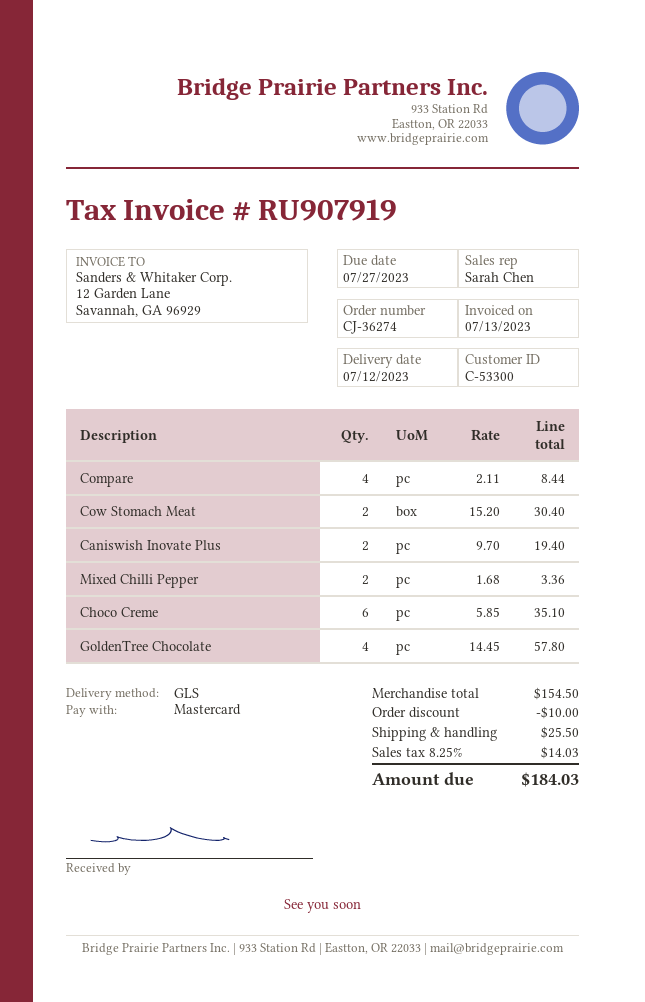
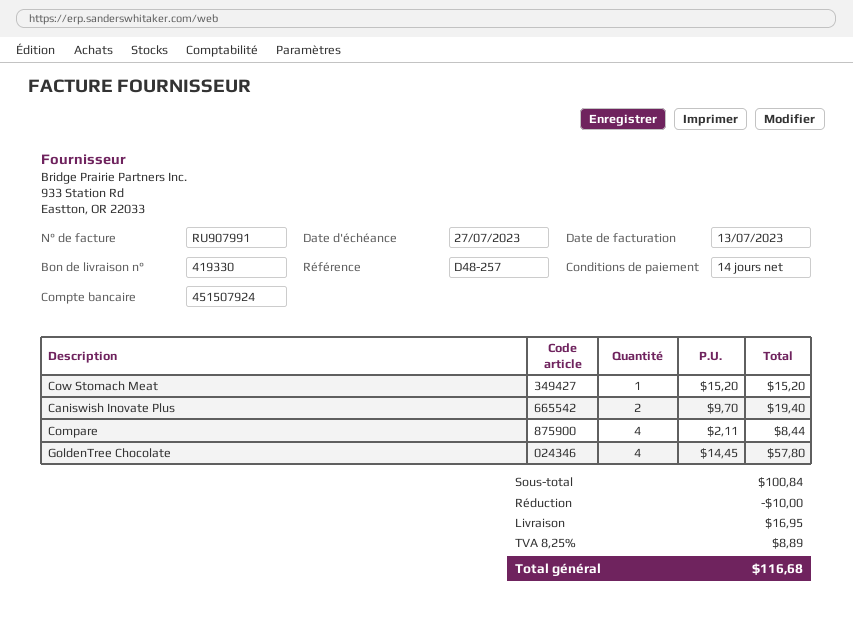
invoice number: RU907919 -> RU907991
Cow Stomach Meat: 2 x 15.20 = 30.40 -> 1 x 15.20 = 15.20
Mixed Chilli Pepper: 2 x 1.68 = 3.36 -> none
Choco Creme: 6 x 5.85 = 35.10 -> none
subtotal: 154.50 -> 100.84
shipping: 25.50 -> 16.95
tax: 8.25% = 14.03 -> 8.25% = 8.89
total: 184.03 -> 116.68

